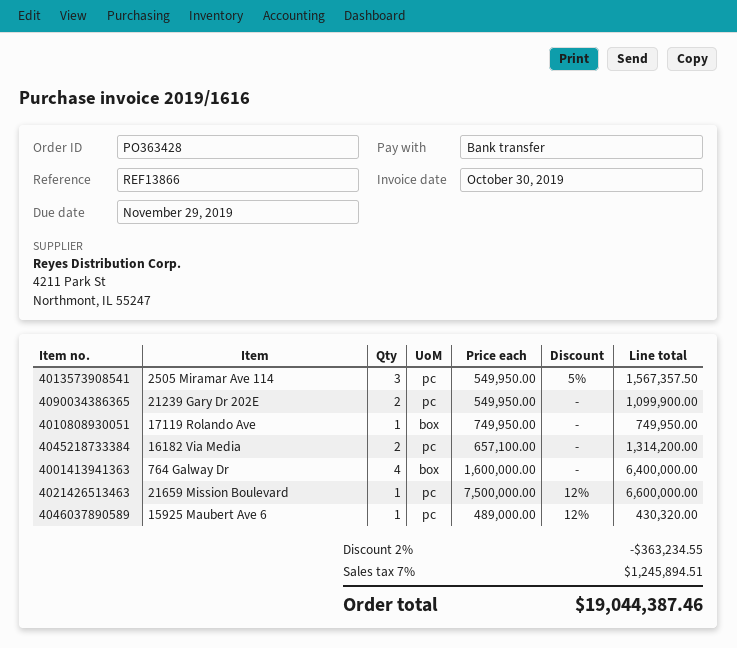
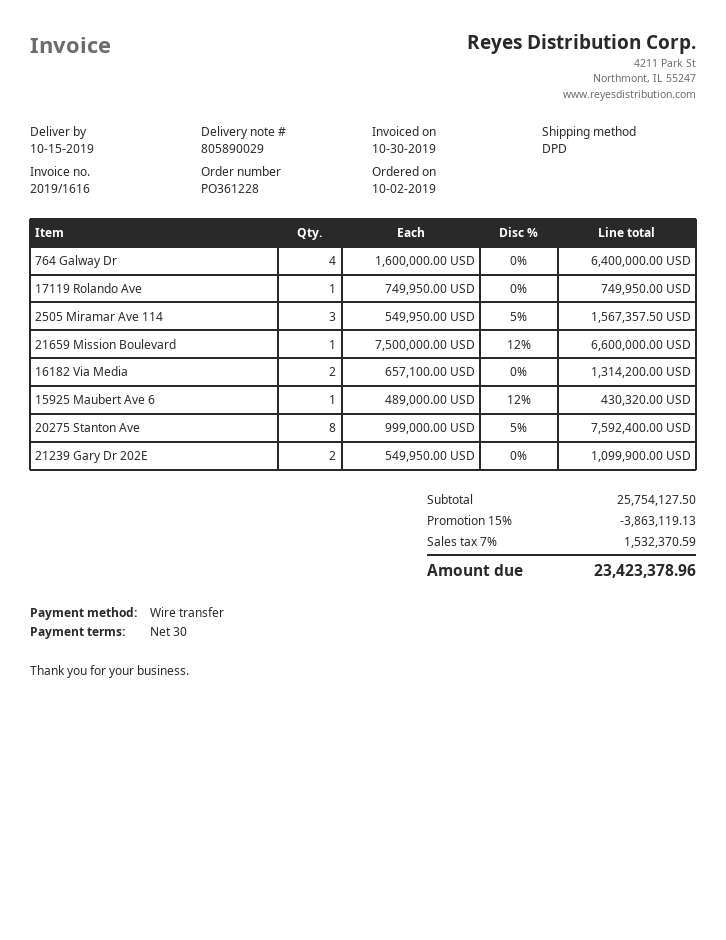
order number: PO363428 -> PO361228
20275 Stanton Ave: none -> 8 x 999000.00 - 5% = 7592400.00
discount: 2% = 363234.55 -> 15% = 3863119.13
tax: 7% = 1245894.51 -> 7% = 1532370.59
total: 19044387.46 -> 23423378.96

